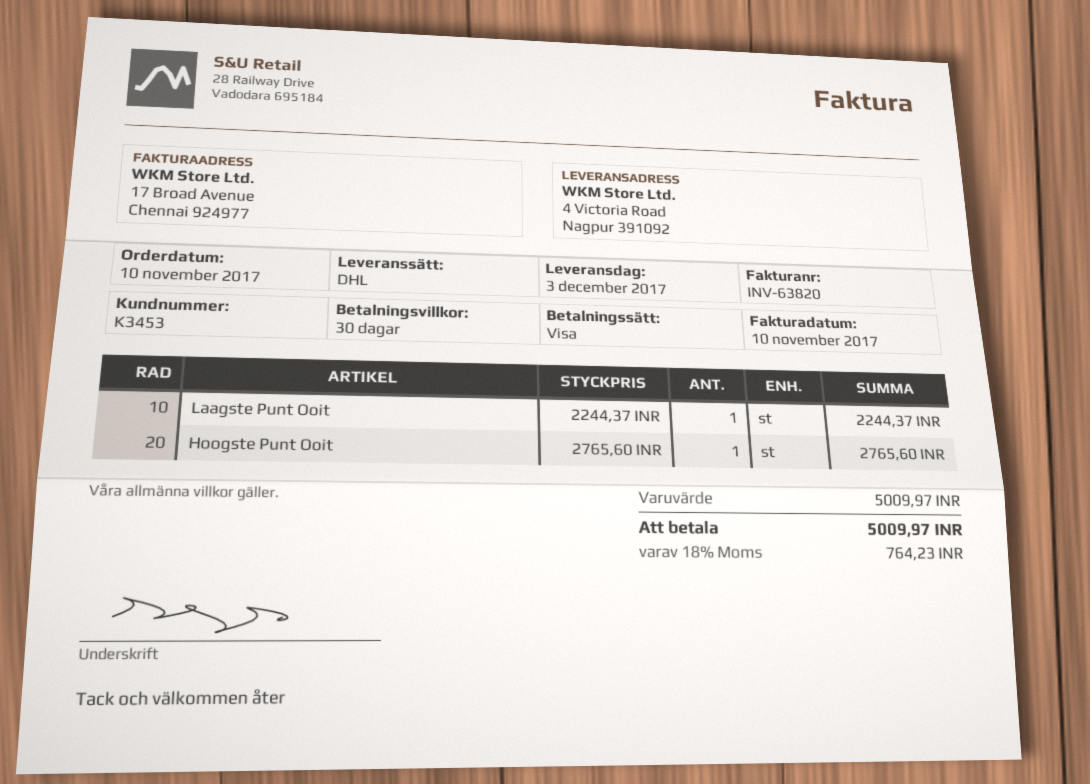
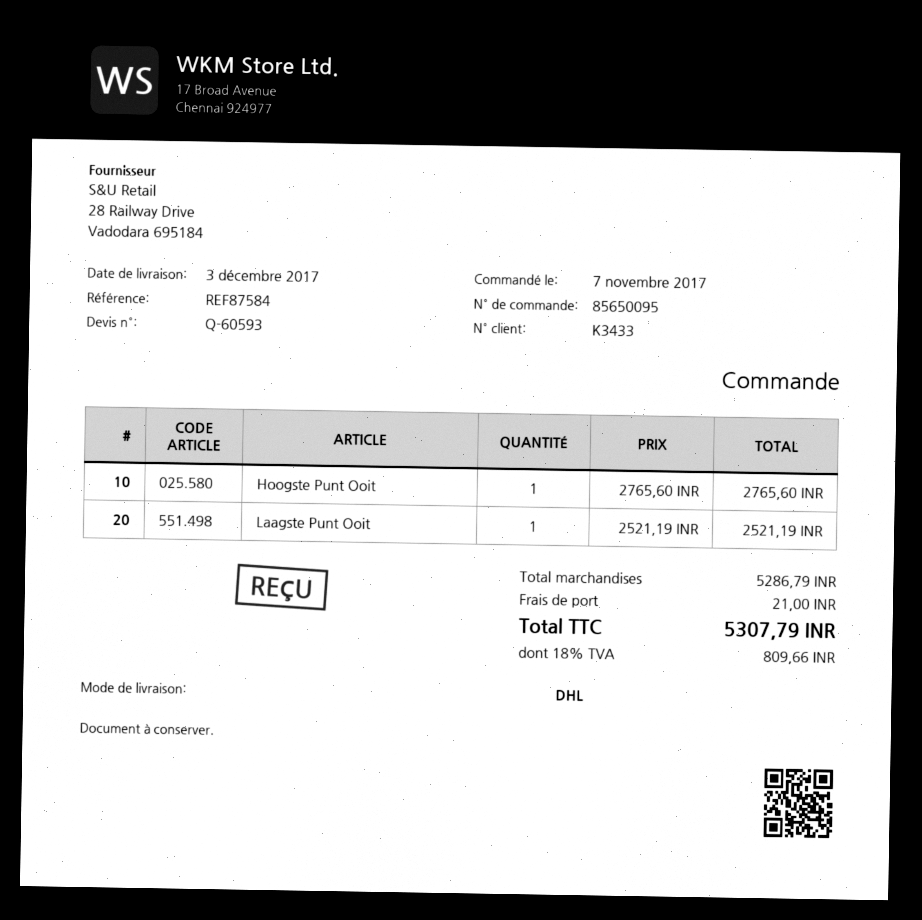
order date: 2017-11-10 -> 2017-11-07
customer number: K3453 -> K3433
Laagste Punt Ooit: 1 x 2244.37 = 2244.37 -> 1 x 2521.19 = 2521.19
subtotal: 5009.97 -> 5286.79
shipping: none -> 21.00
tax: 18% = 764.23 -> 18% = 809.66
total: 5009.97 -> 5307.79

